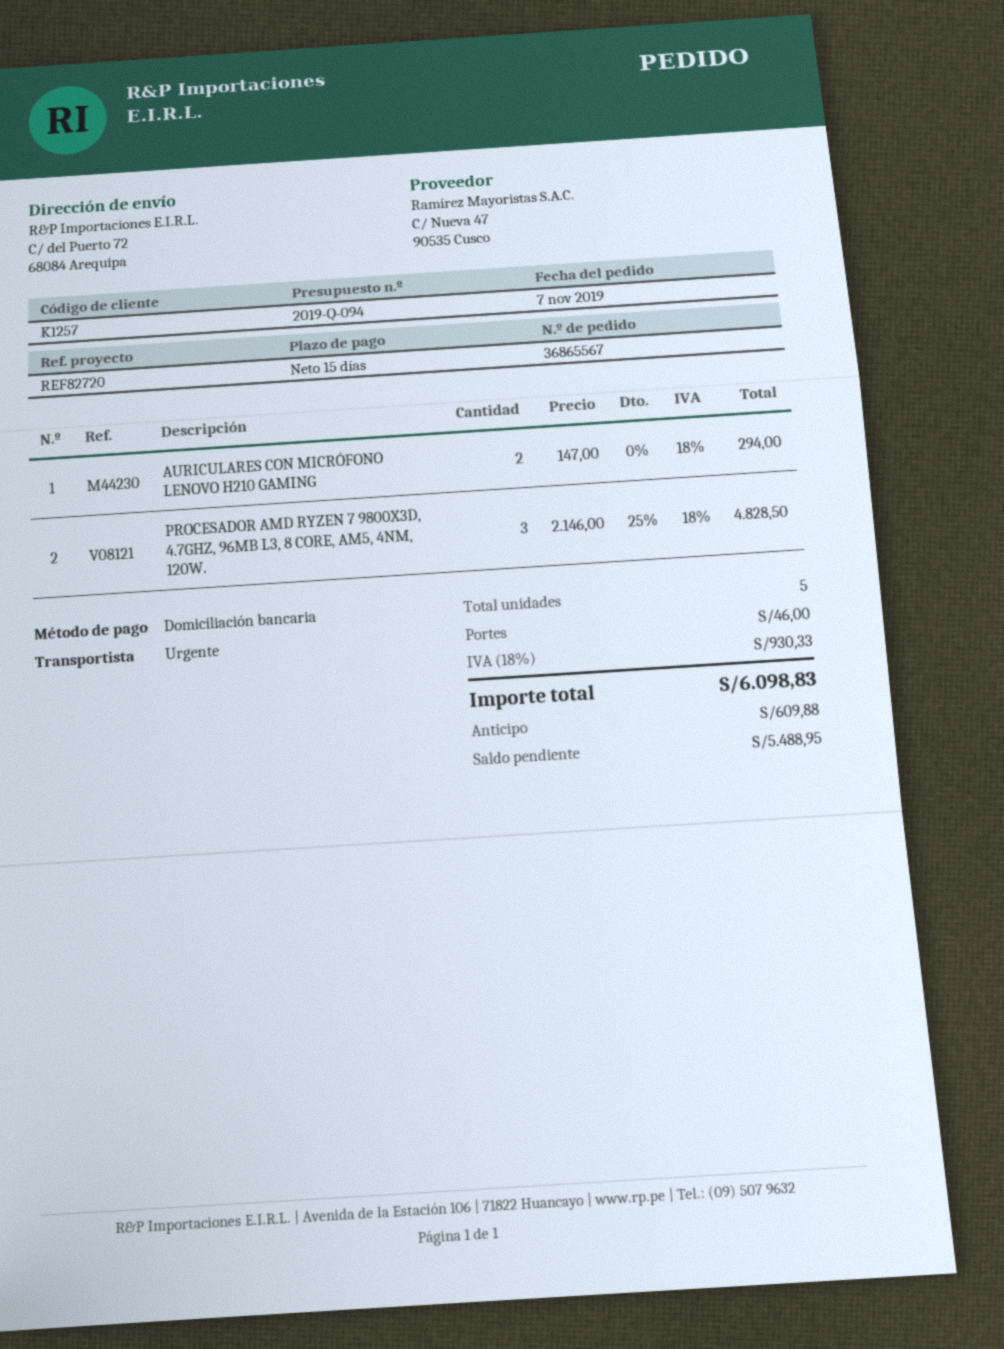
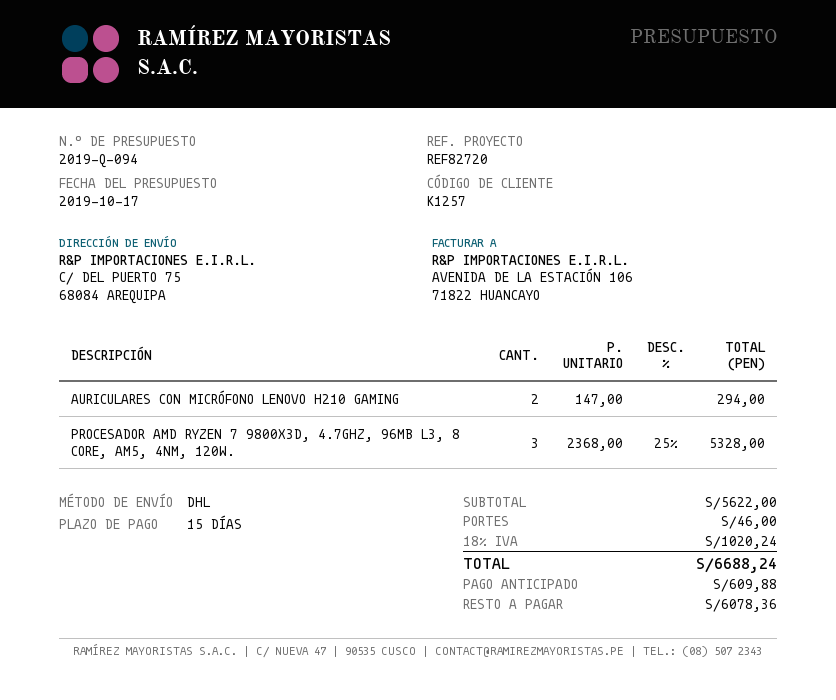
shipping method: express -> DHL
ship to: C/ del Puerto 72, 68084 Arequipa -> C/ DEL PUERTO 75, 68084 AREQUIPA
PROCESADOR AMD RYZEN 7 9800X3D, 4.7GHZ, 96MB L3, 8 CORE, AM5, 4NM, 120W.: 3 x 2146.00 - 25% = 4828.50 -> 3 x 2368.00 - 25% = 5328.00
tax: 18% = 930.33 -> 18% = 1020.24
total: 6098.83 -> 6688.24
balance: 5488.95 -> 6078.36

